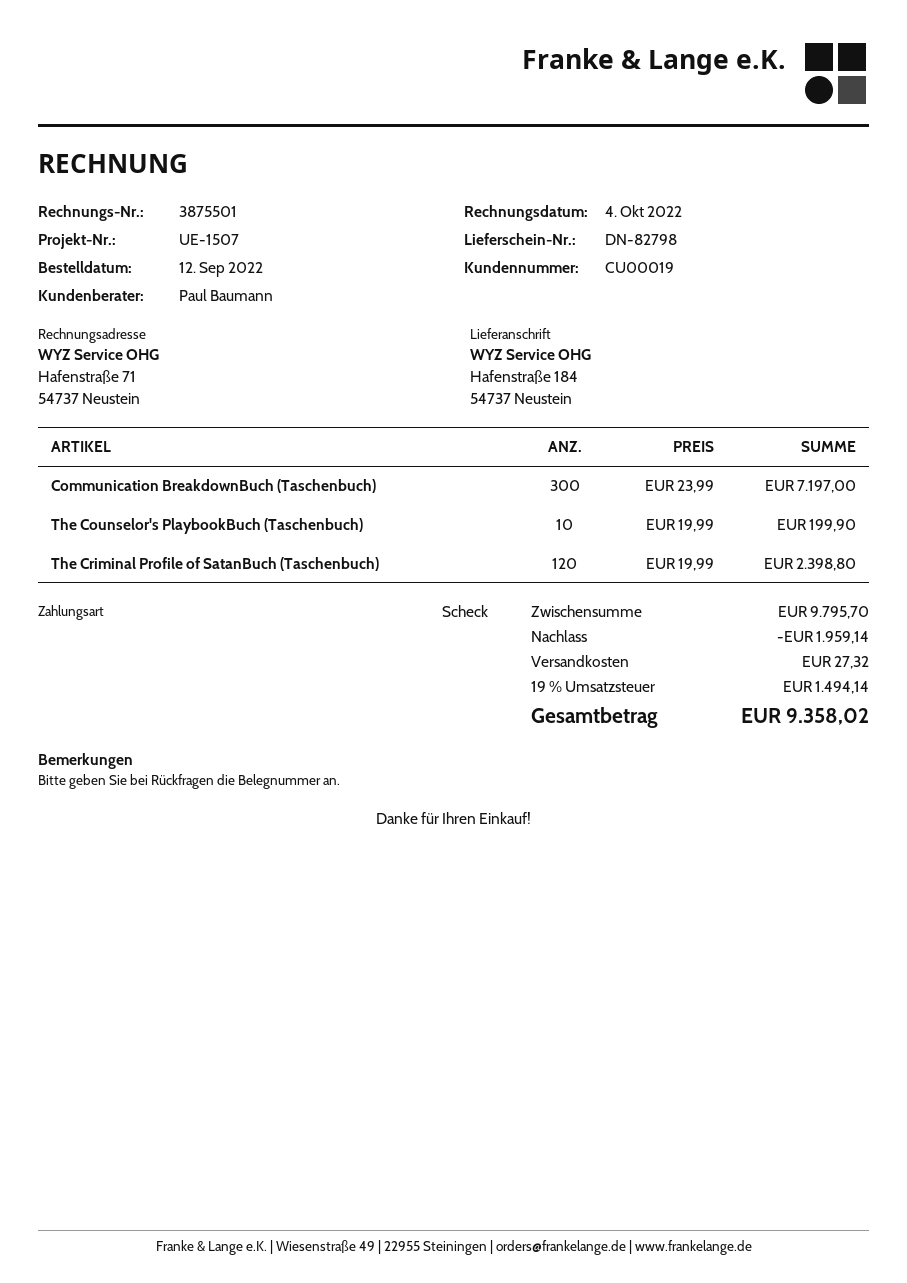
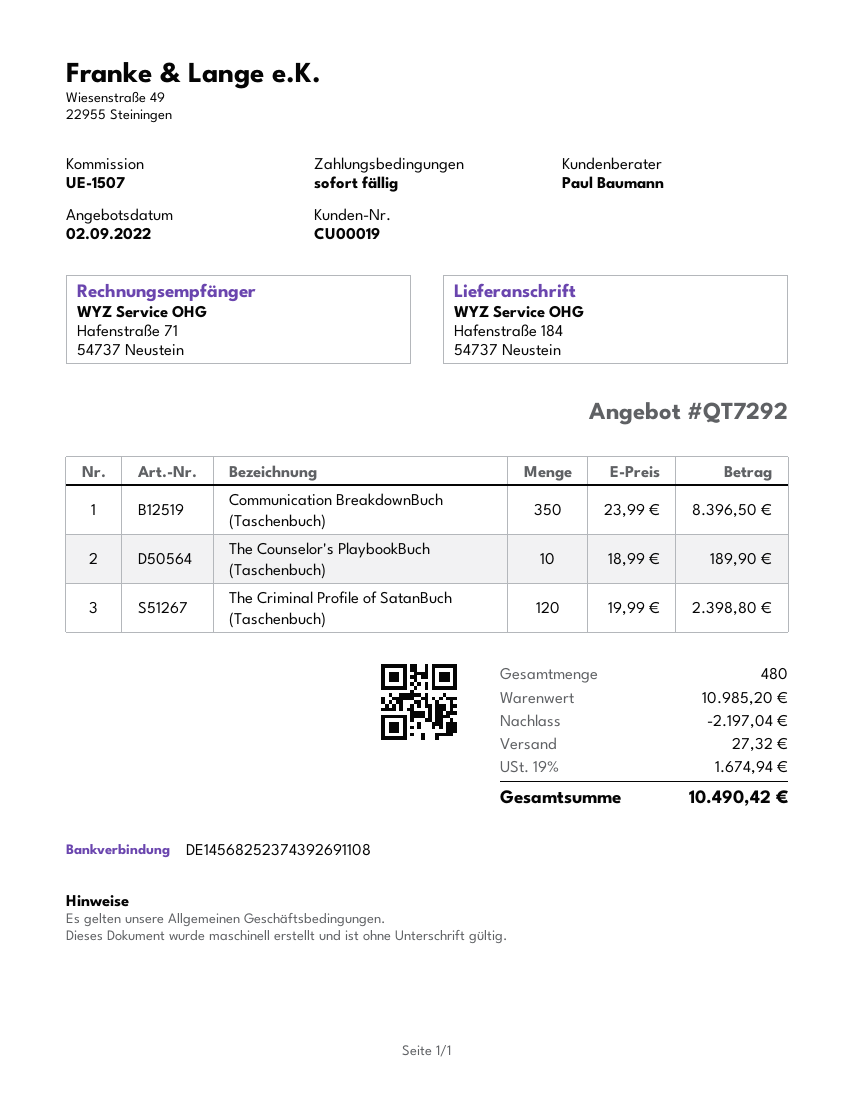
Communication BreakdownBuch (Taschenbuch): 300 x 23.99 = 7197.00 -> 350 x 23.99 = 8396.50
The Counselor's PlaybookBuch (Taschenbuch): 10 x 19.99 = 199.90 -> 10 x 18.99 = 189.90
subtotal: 9795.70 -> 10985.20
discount: 1959.14 -> 2197.04
tax: 19% = 1494.14 -> 19% = 1674.94
total: 9358.02 -> 10490.42

